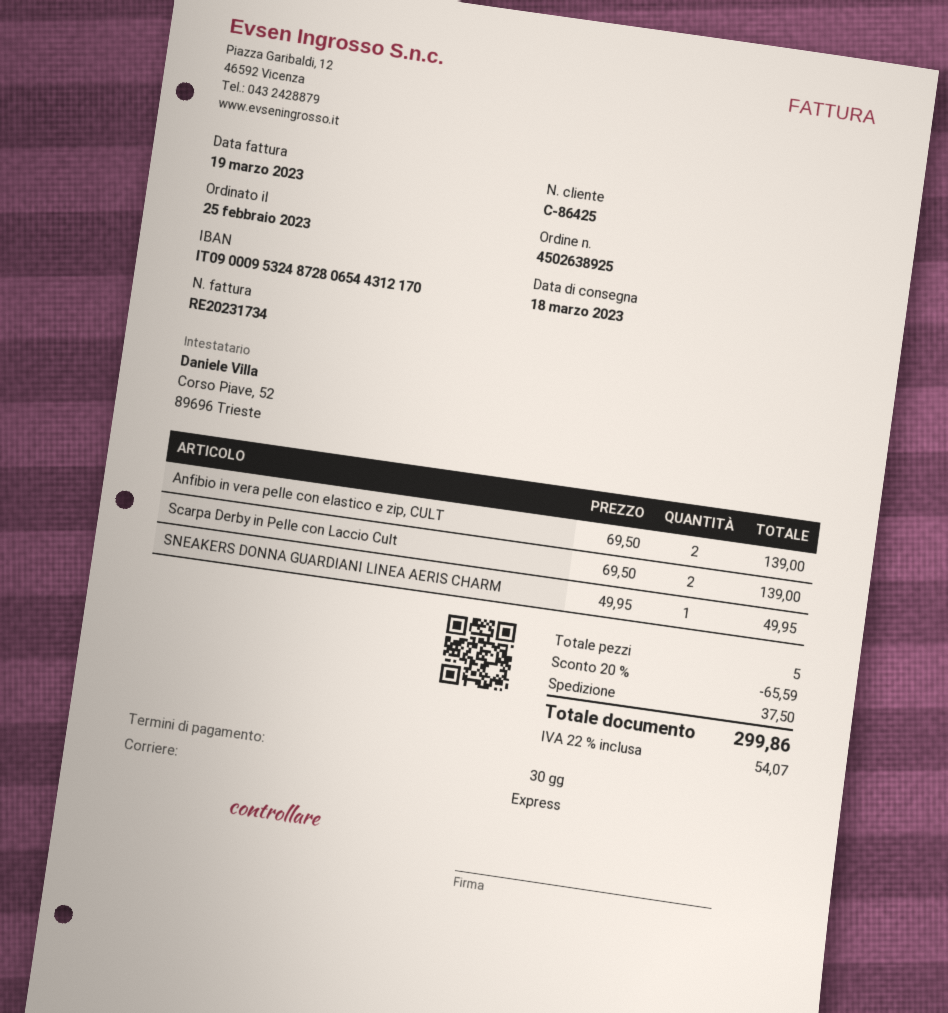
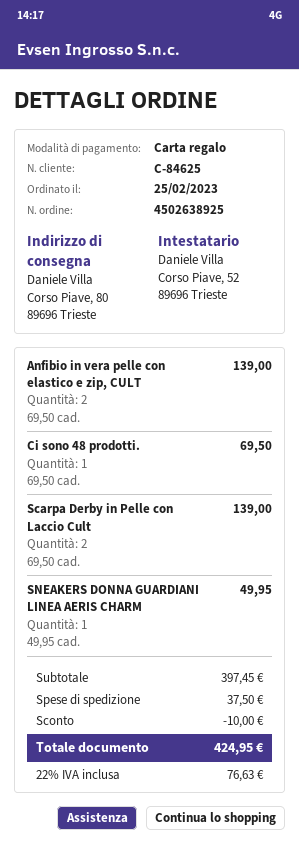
customer number: C-86425 -> C-84625
Ci sono 48 prodotti.: none -> 1 x 69.50 = 69.50
discount: 65.59 -> 10.00
tax: 22% = 54.07 -> 22% = 76.63
total: 299.86 -> 424.95

